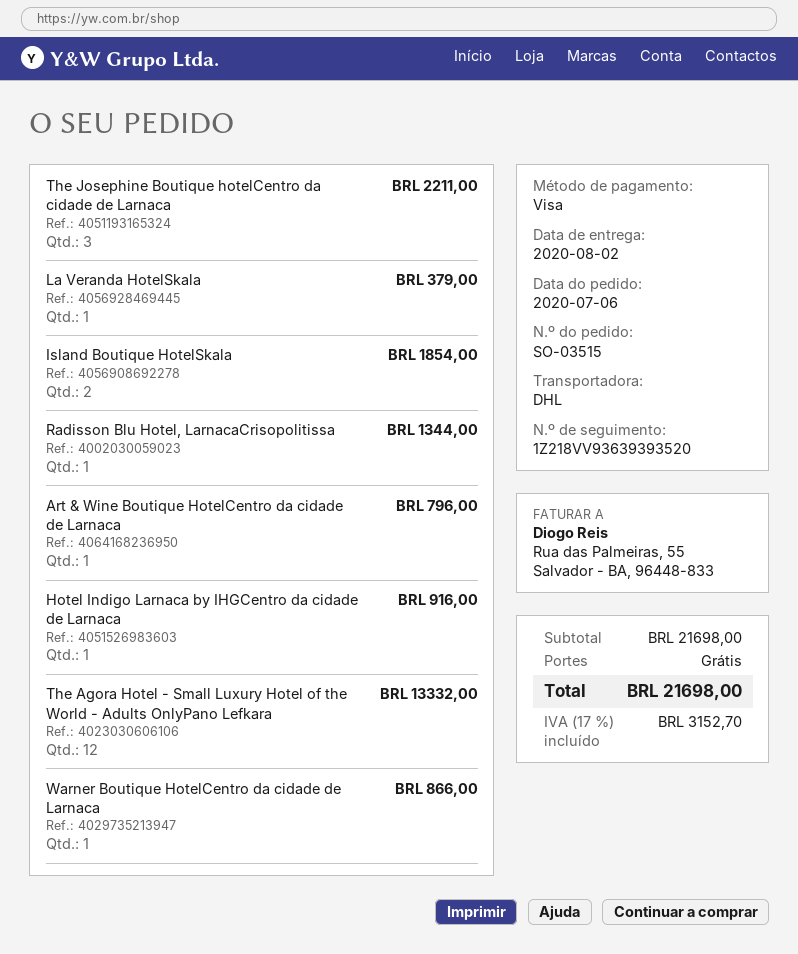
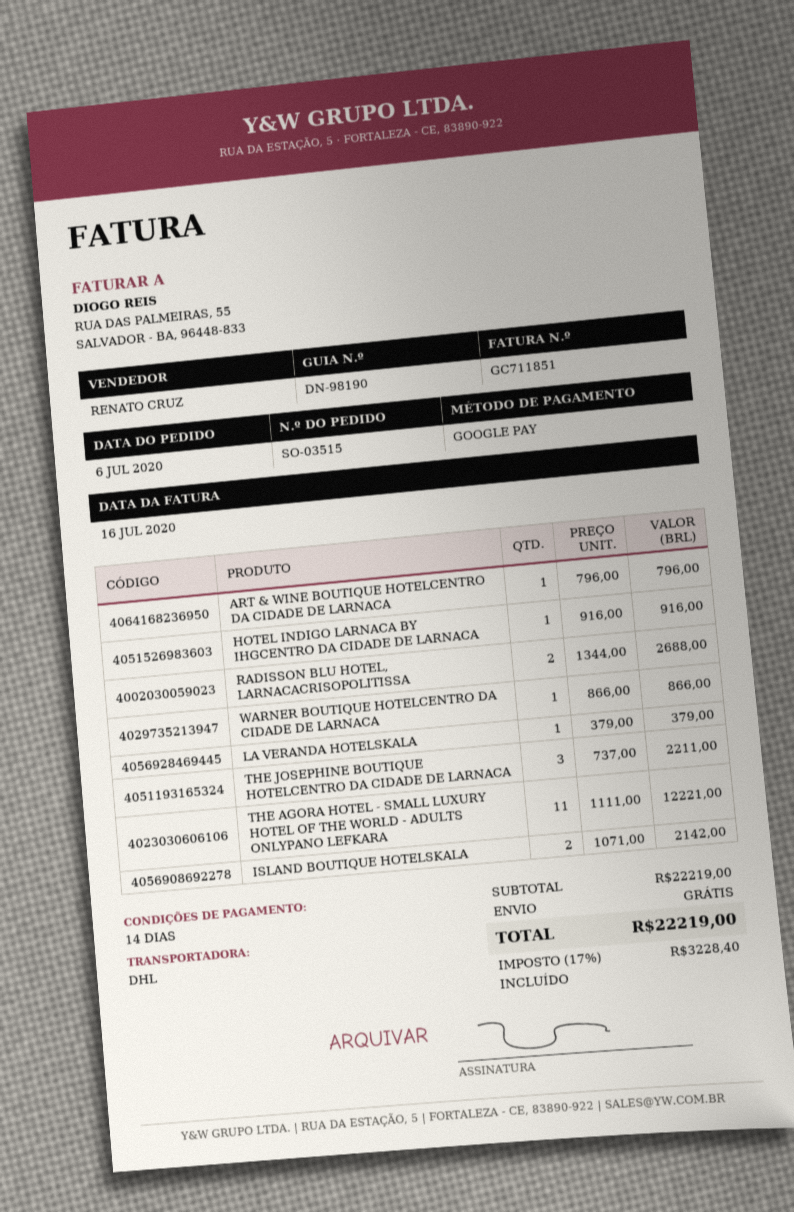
payment method: Visa -> Google Pay
Island Boutique HotelSkala: 2 for 1854.00 -> 2 for 2142.00
Radisson Blu Hotel, LarnacaCrisopolitissa: 1 for 1344.00 -> 2 for 2688.00
The Agora Hotel - Small Luxury Hotel of the World - Adults OnlyPano Lefkara: 12 for 13332.00 -> 11 for 12221.00
subtotal: 21698.00 -> 22219.00
tax: 17% = 3152.70 -> 17% = 3228.40
total: 21698.00 -> 22219.00

